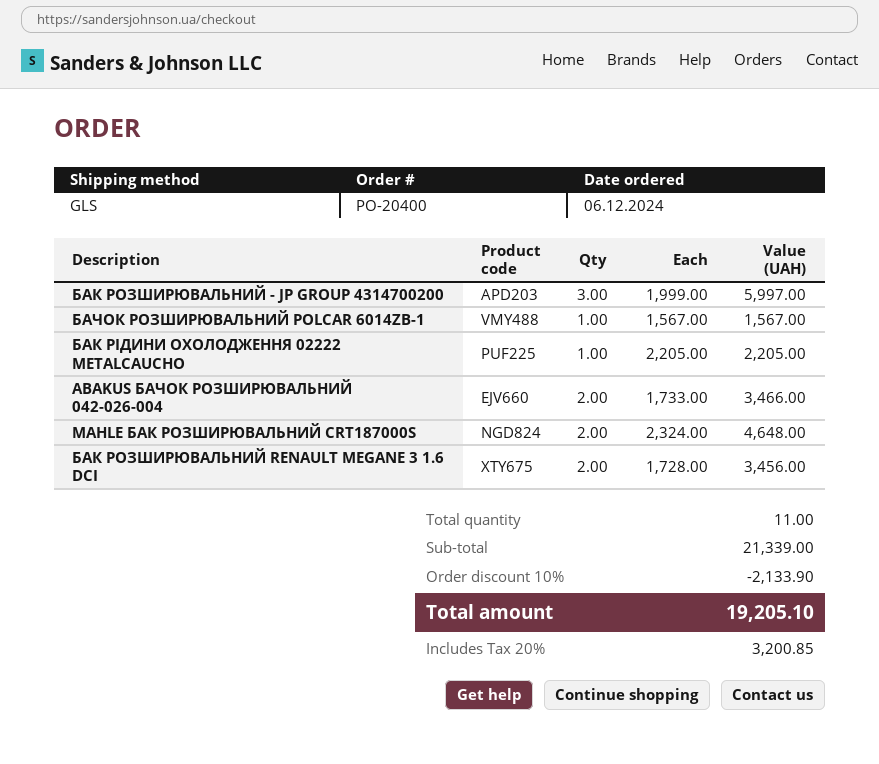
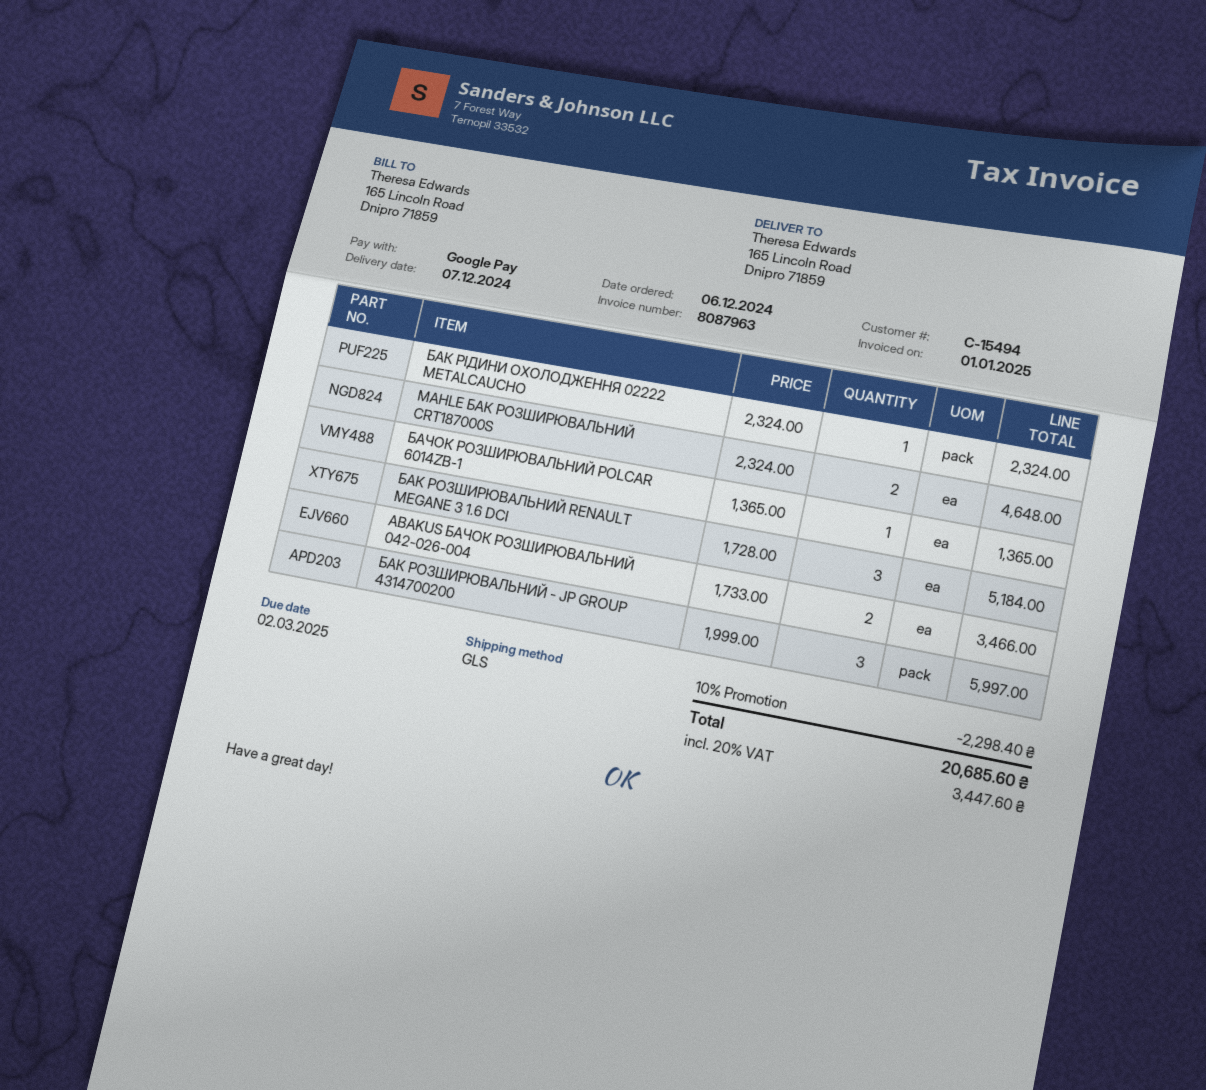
БАЧОК РОЗШИРЮВАЛЬНИЙ POLCAR 6014ZB-1: 1 x 1567.00 = 1567.00 -> 1 x 1365.00 = 1365.00
БАК РІДИНИ ОХОЛОДЖЕННЯ 02222 METALCAUCHO: 1 x 2205.00 = 2205.00 -> 1 x 2324.00 = 2324.00
БАК РОЗШИРЮВАЛЬНИЙ RENAULT MEGANE 3 1.6 DCI: 2 x 1728.00 = 3456.00 -> 3 x 1728.00 = 5184.00
discount: 10% = 2133.90 -> 10% = 2298.40
tax: 20% = 3200.85 -> 20% = 3447.60
total: 19205.10 -> 20685.60

